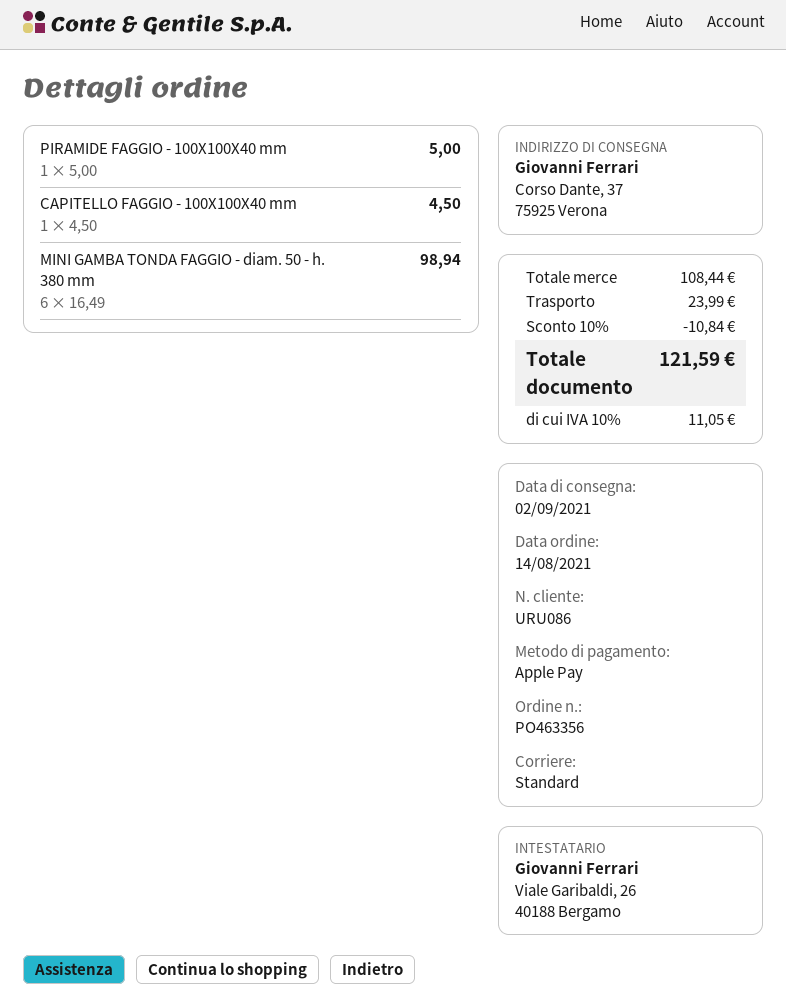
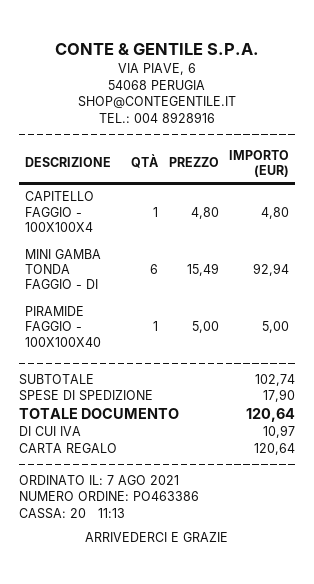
order number: PO463356 -> PO463386
order date: 2021-08-14 -> 2021-08-07
payment method: Apple Pay -> gift card
CAPITELLO FAGGIO - 100X100X40 mm: 1 x 4.50 = 4.50 -> 1 x 4.80 = 4.80
MINI GAMBA TONDA FAGGIO - diam. 50 - h. 380 mm: 6 x 16.49 = 98.94 -> 6 x 15.49 = 92.94
subtotal: 108.44 -> 102.74
discount: 10% = 10.84 -> none
shipping: 23.99 -> 17.90
tax: 11.05 -> 10.97
total: 121.59 -> 120.64

